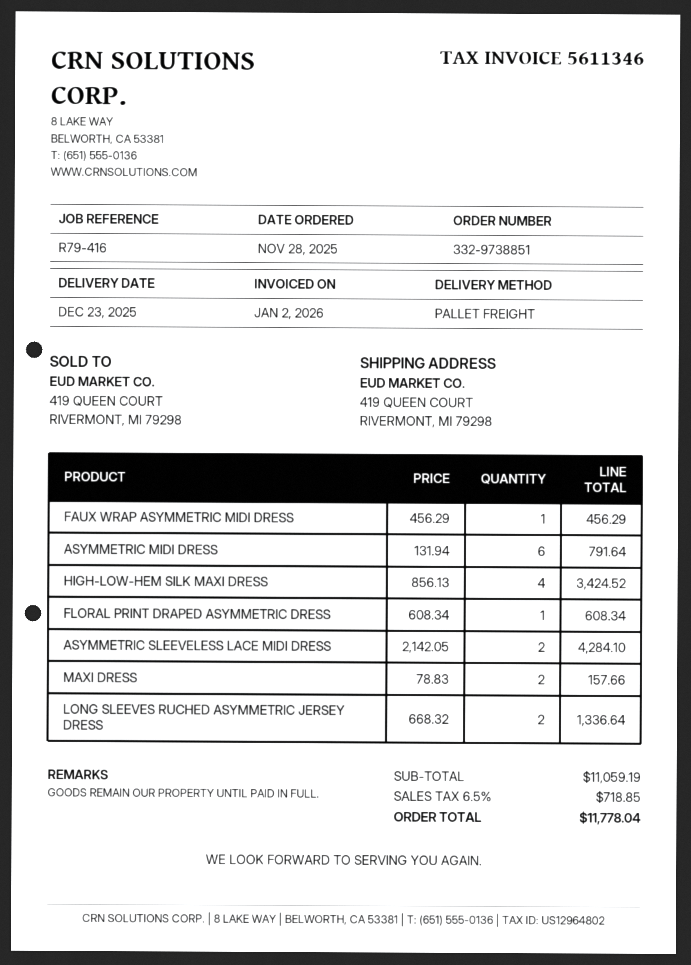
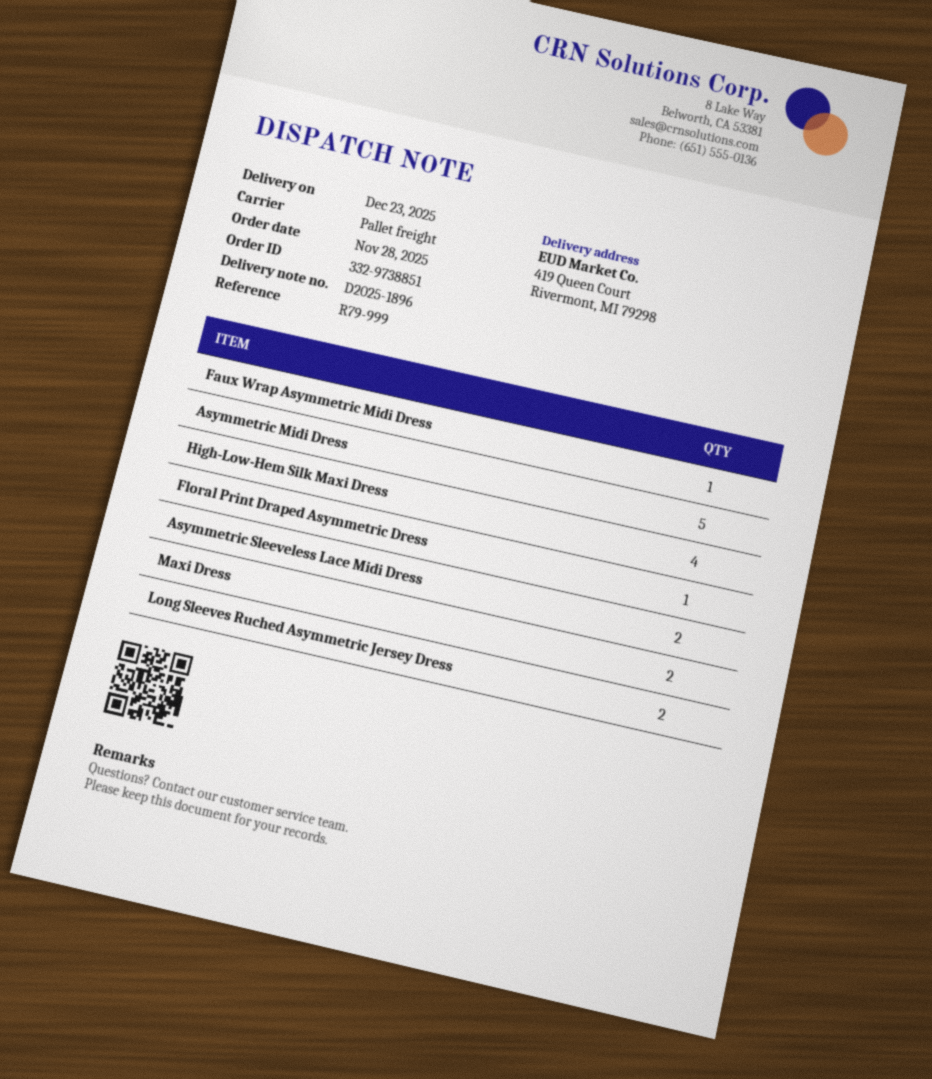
reference: R79-416 -> R79-999
ASYMMETRIC MIDI DRESS: 6 -> 5

